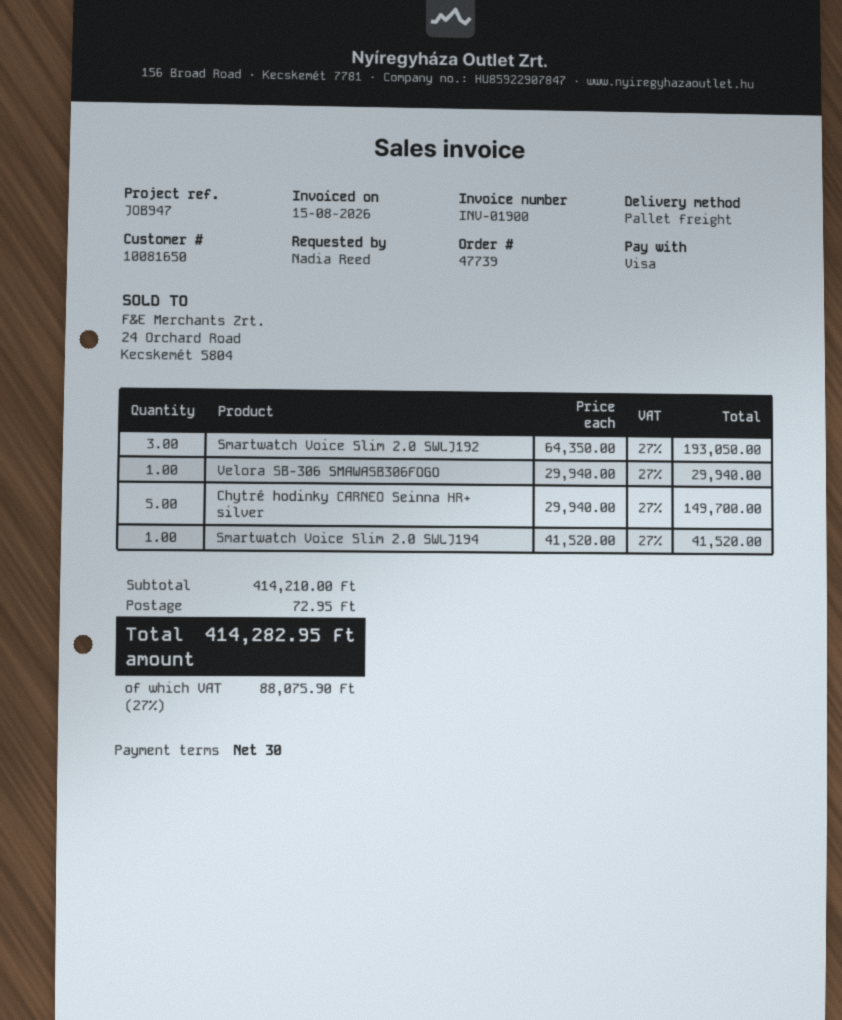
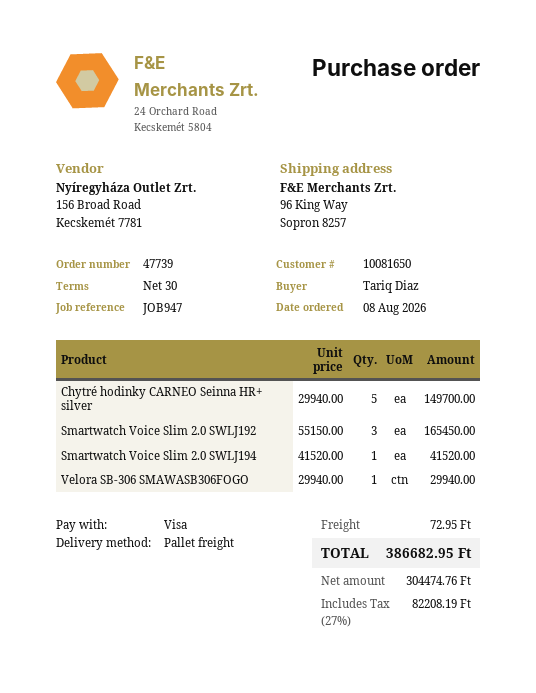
ordered by: Nadia Reed -> Tariq Diaz
Smartwatch Voice Slim 2.0 SWLJ192: 3 x 64350.00 = 193050.00 -> 3 x 55150.00 = 165450.00
tax: 27% = 88075.90 -> 27% = 82208.19
total: 414282.95 -> 386682.95

